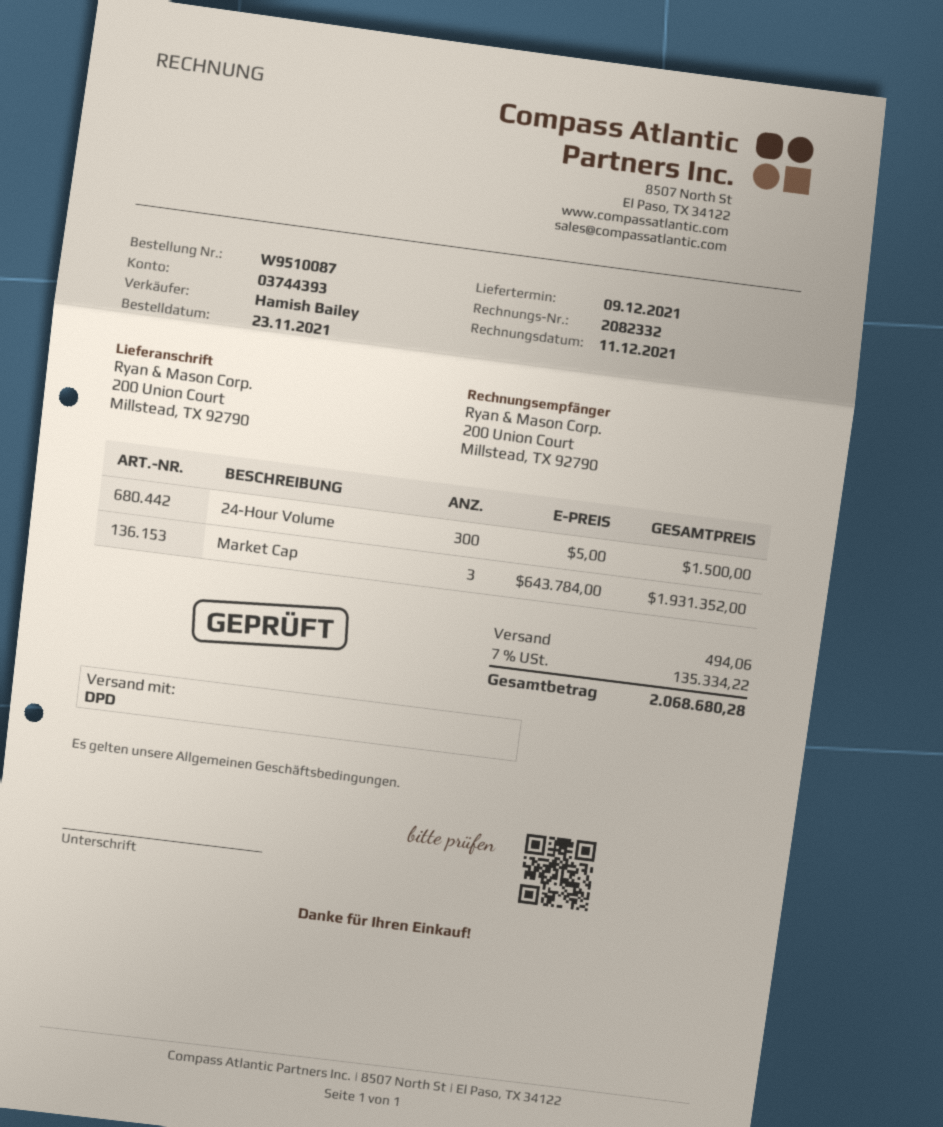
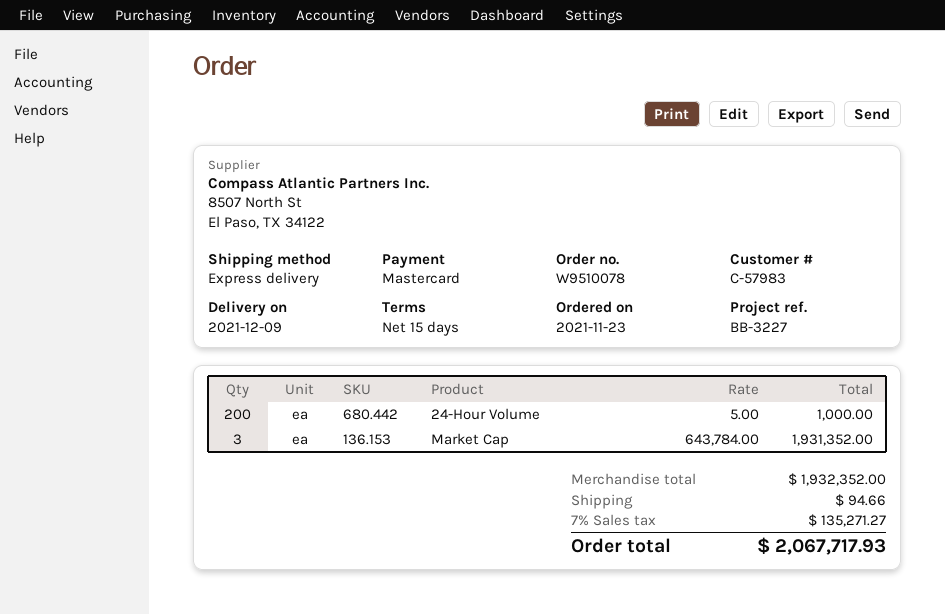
order number: W9510087 -> W9510078
shipping method: DPD -> express
24-Hour Volume: 300 x 5.00 = 1500.00 -> 200 x 5.00 = 1000.00
shipping: 494.06 -> 94.66
tax: 7% = 135334.22 -> 7% = 135271.27
total: 2068680.28 -> 2067717.93

